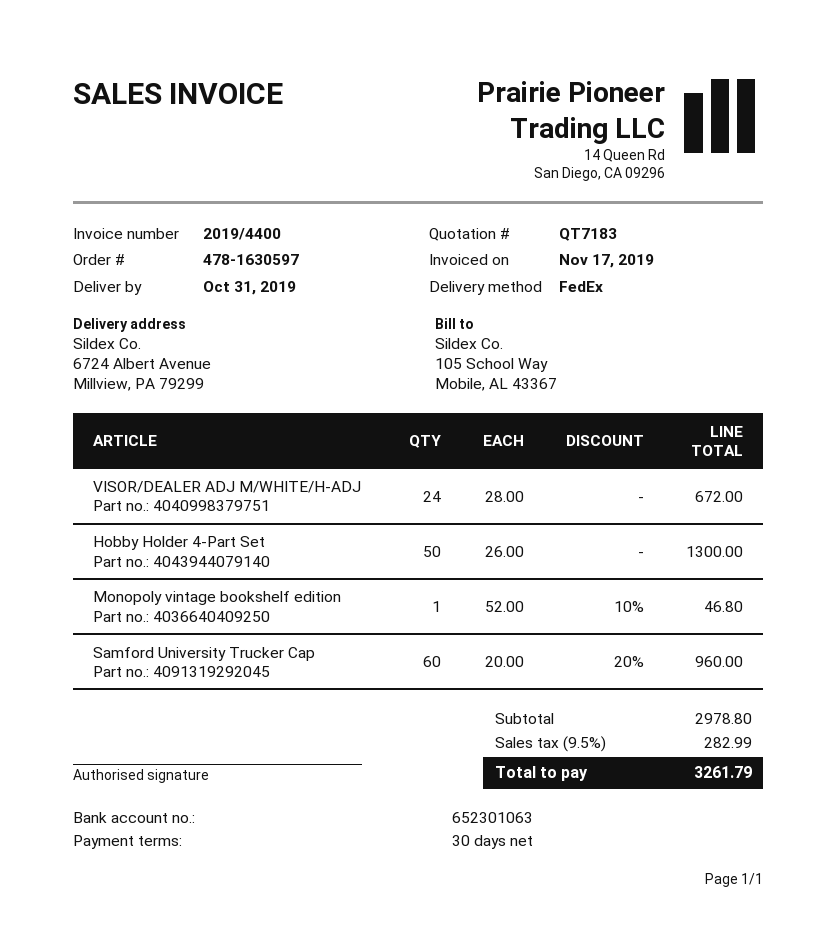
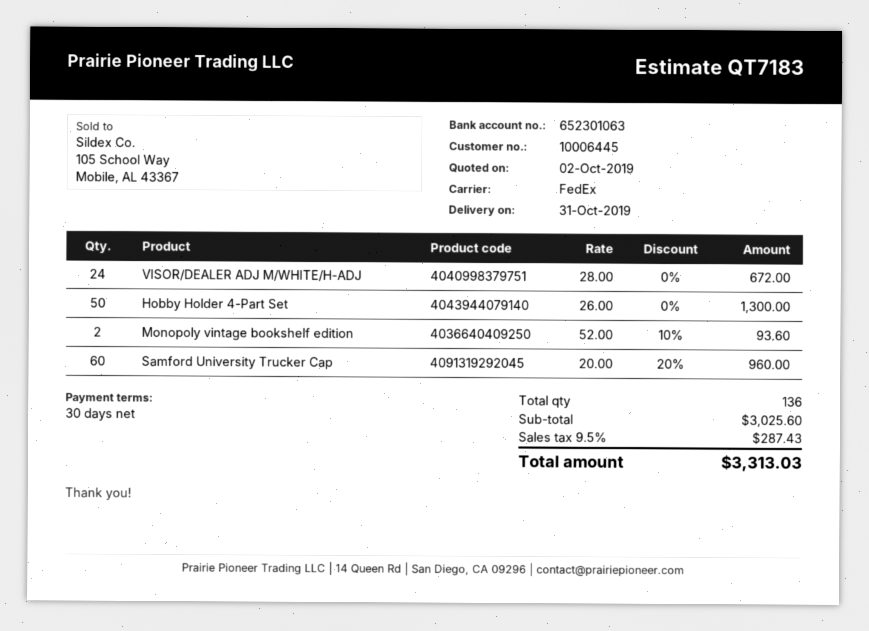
Monopoly vintage bookshelf edition: 1 x 52.00 - 10% = 46.80 -> 2 x 52.00 - 10% = 93.60
subtotal: 2978.80 -> 3025.60
tax: 9.5% = 282.99 -> 9.5% = 287.43
total: 3261.79 -> 3313.03

